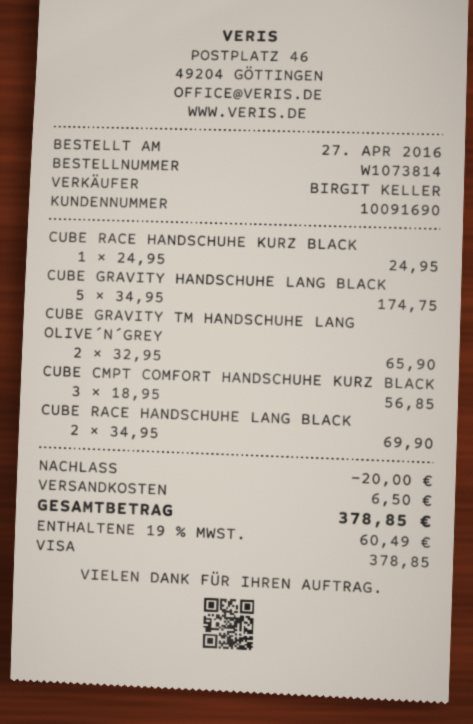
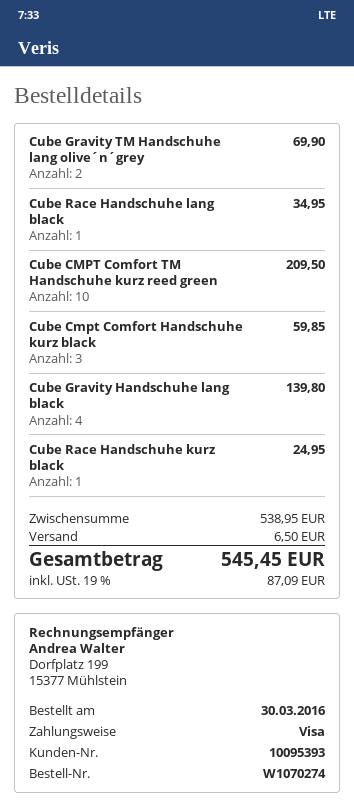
order number: W1073814 -> W1070274
order date: 2016-04-27 -> 2016-03-30
customer number: 10091690 -> 10095393
CUBE GRAVITY HANDSCHUHE LANG BLACK: 5 for 174.75 -> 4 for 139.80
CUBE GRAVITY TM HANDSCHUHE LANG OLIVE´N´GREY: 2 for 65.90 -> 2 for 69.90
CUBE CMPT COMFORT HANDSCHUHE KURZ BLACK: 3 for 56.85 -> 3 for 59.85
CUBE RACE HANDSCHUHE LANG BLACK: 2 for 69.90 -> 1 for 34.95
Cube CMPT Comfort TM Handschuhe kurz reed green: none -> 10 for 209.50
discount: 20.00 -> none
tax: 19% = 60.49 -> 19% = 87.09
total: 378.85 -> 545.45

